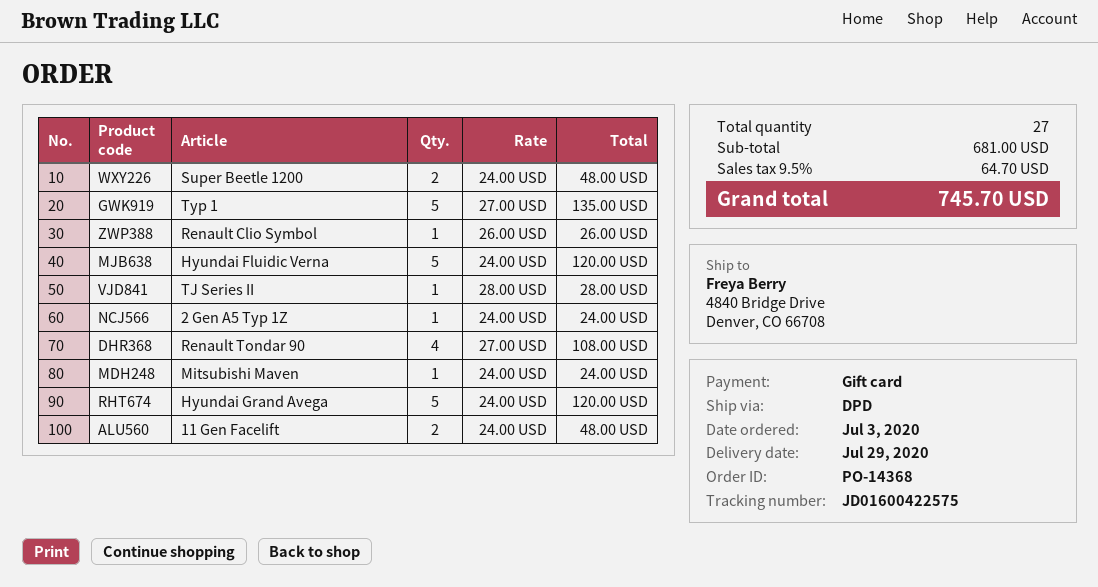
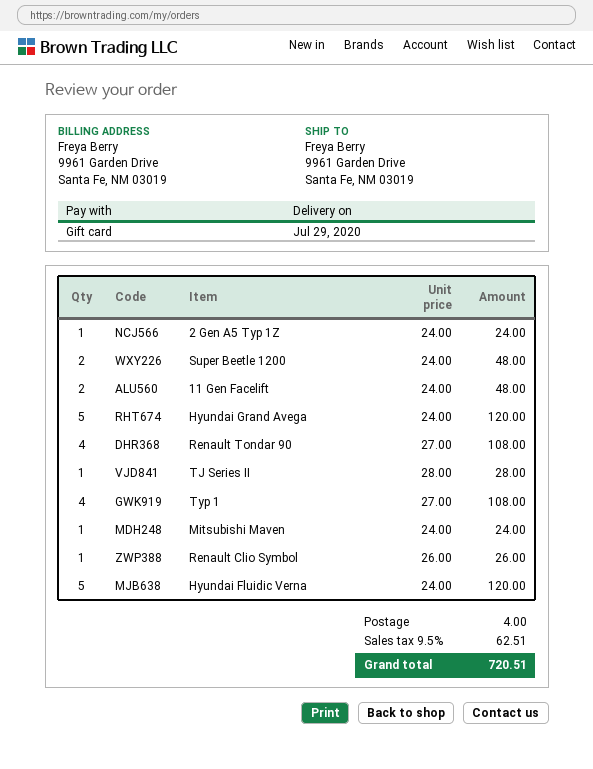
ship to: 4840 Bridge Drive, Denver, CO 66708 -> 9961 Garden Drive, Santa Fe, NM 03019
Typ 1: 5 x 27.00 = 135.00 -> 4 x 27.00 = 108.00
shipping: none -> 4.00
tax: 9.5% = 64.70 -> 9.5% = 62.51
total: 745.70 -> 720.51

